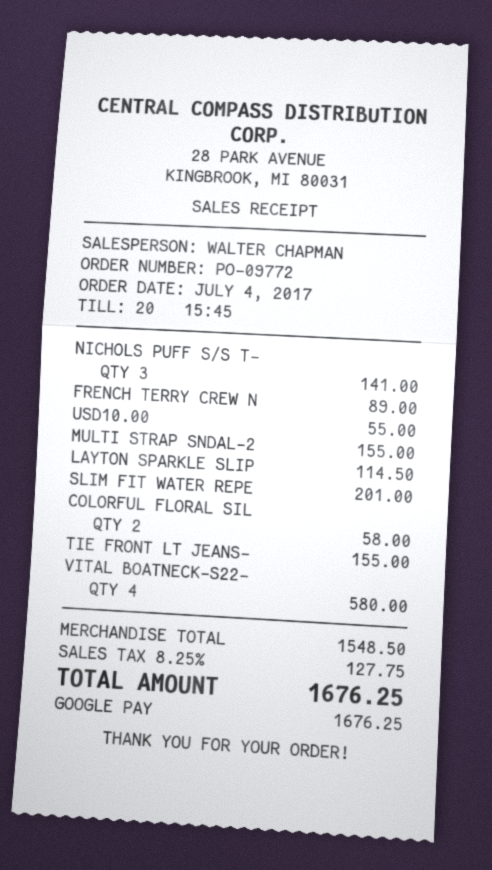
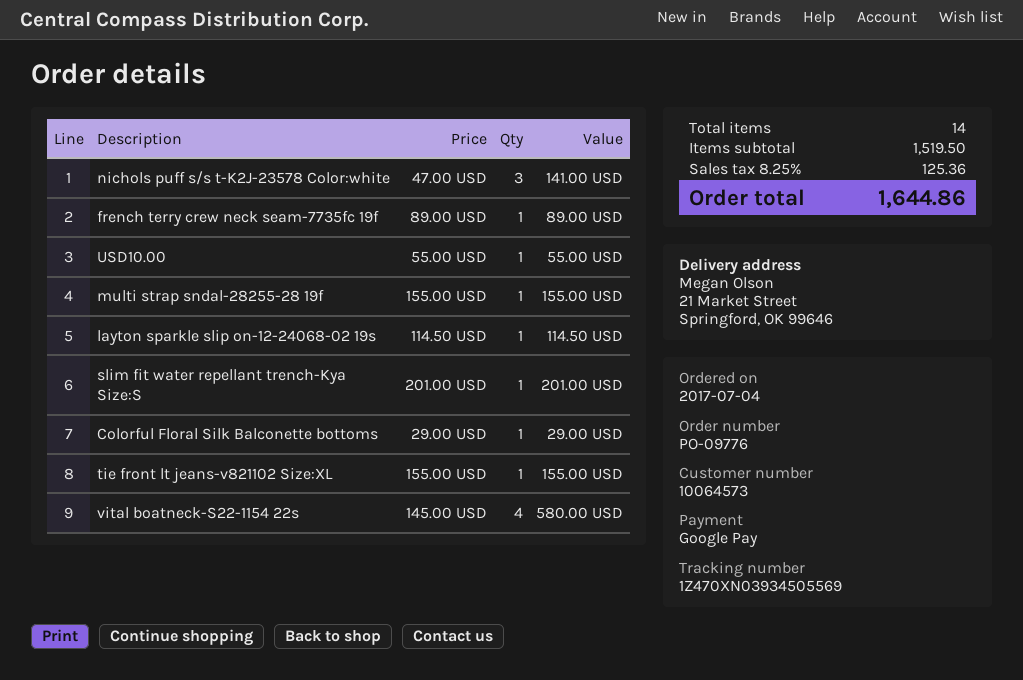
order number: PO-09772 -> PO-09776
COLORFUL FLORAL SIL: 2 for 58.00 -> 1 for 29.00
subtotal: 1548.50 -> 1519.50
tax: 8.25% = 127.75 -> 8.25% = 125.36
total: 1676.25 -> 1644.86

